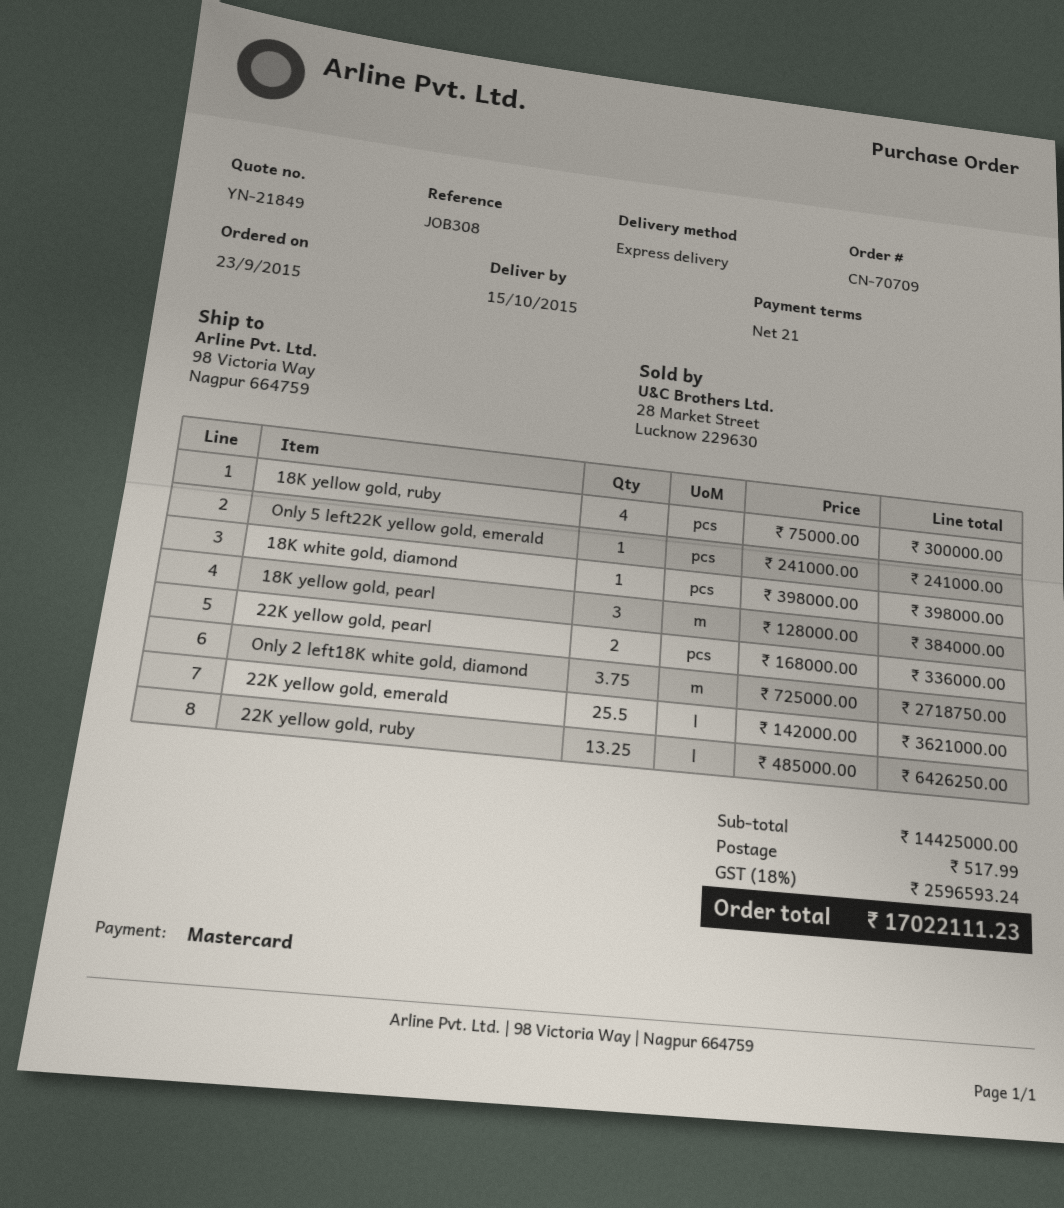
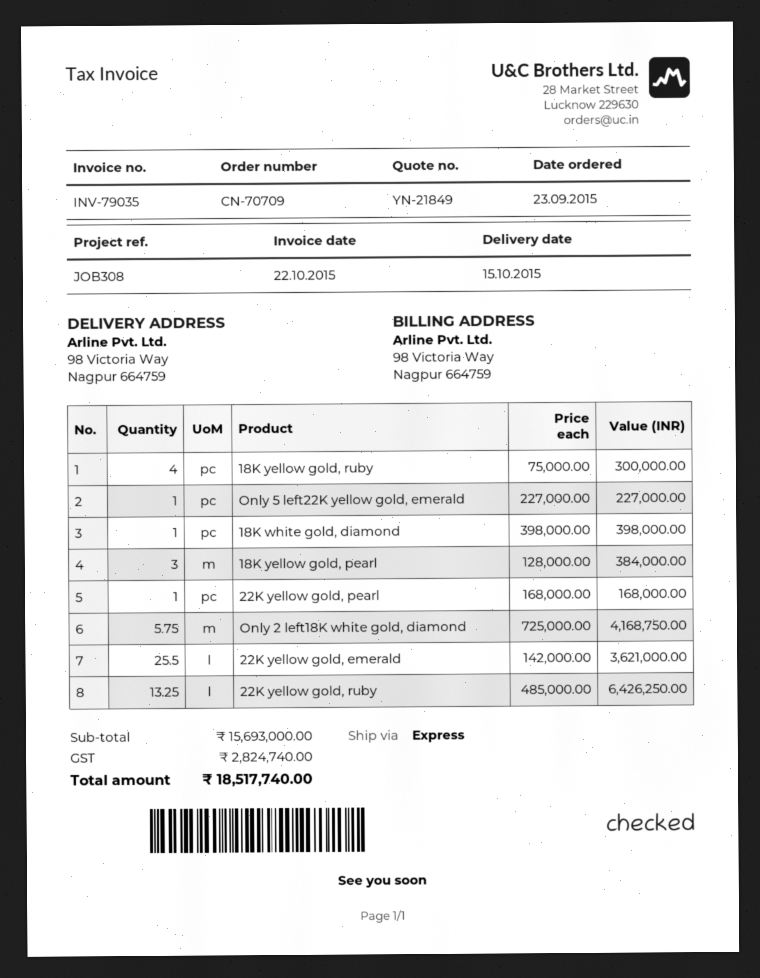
Only 5 left22K yellow gold, emerald: 1 x 241000.00 = 241000.00 -> 1 x 227000.00 = 227000.00
22K yellow gold, pearl: 2 x 168000.00 = 336000.00 -> 1 x 168000.00 = 168000.00
Only 2 left18K white gold, diamond: 3.75 x 725000.00 = 2718750.00 -> 5.75 x 725000.00 = 4168750.00
subtotal: 14425000.00 -> 15693000.00
shipping: 517.99 -> none
tax: 2596593.24 -> 2824740.00
total: 17022111.23 -> 18517740.00

